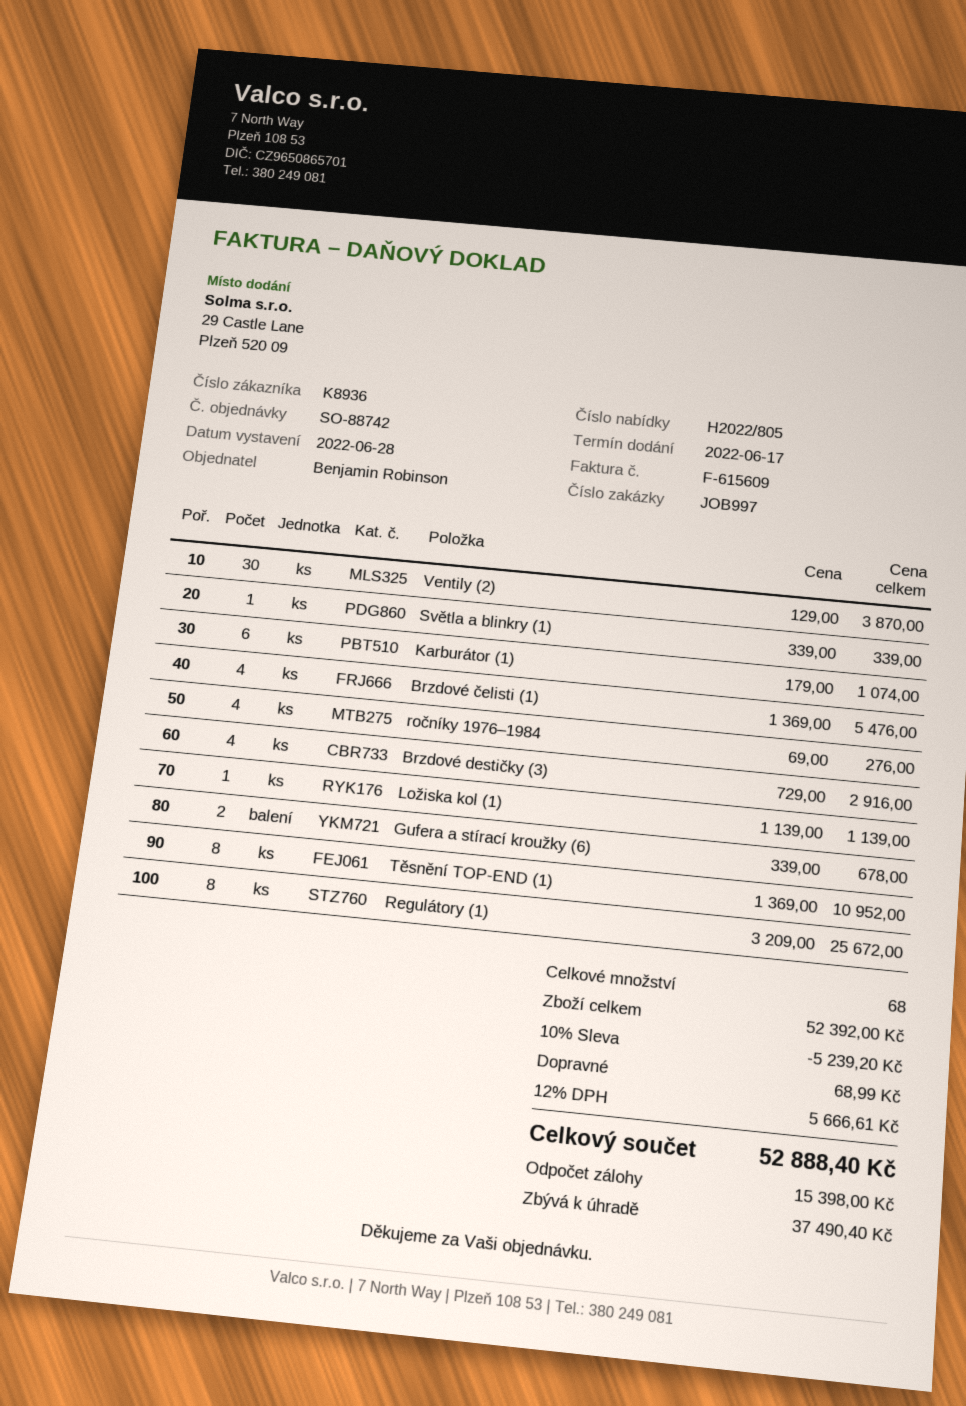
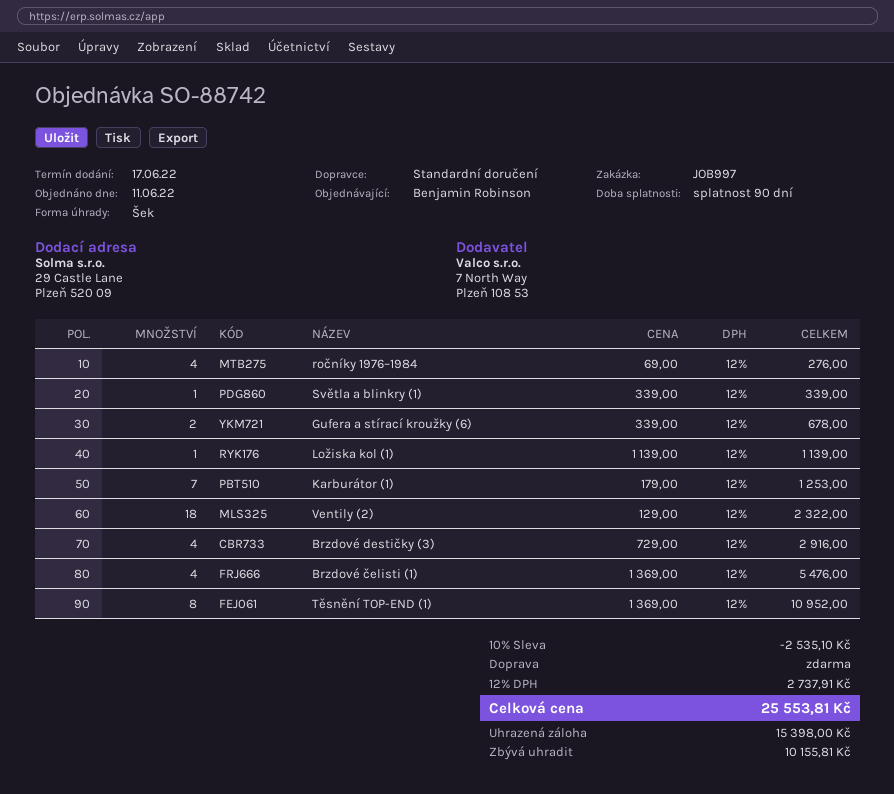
Ventily (2): 30 x 129.00 = 3870.00 -> 18 x 129.00 = 2322.00
Karburátor (1): 6 x 179.00 = 1074.00 -> 7 x 179.00 = 1253.00
Regulátory (1): 8 x 3209.00 = 25672.00 -> none
discount: 10% = 5239.20 -> 10% = 2535.10
shipping: 68.99 -> 0.00
tax: 12% = 5666.61 -> 12% = 2737.91
total: 52888.40 -> 25553.81
balance: 37490.40 -> 10155.81

